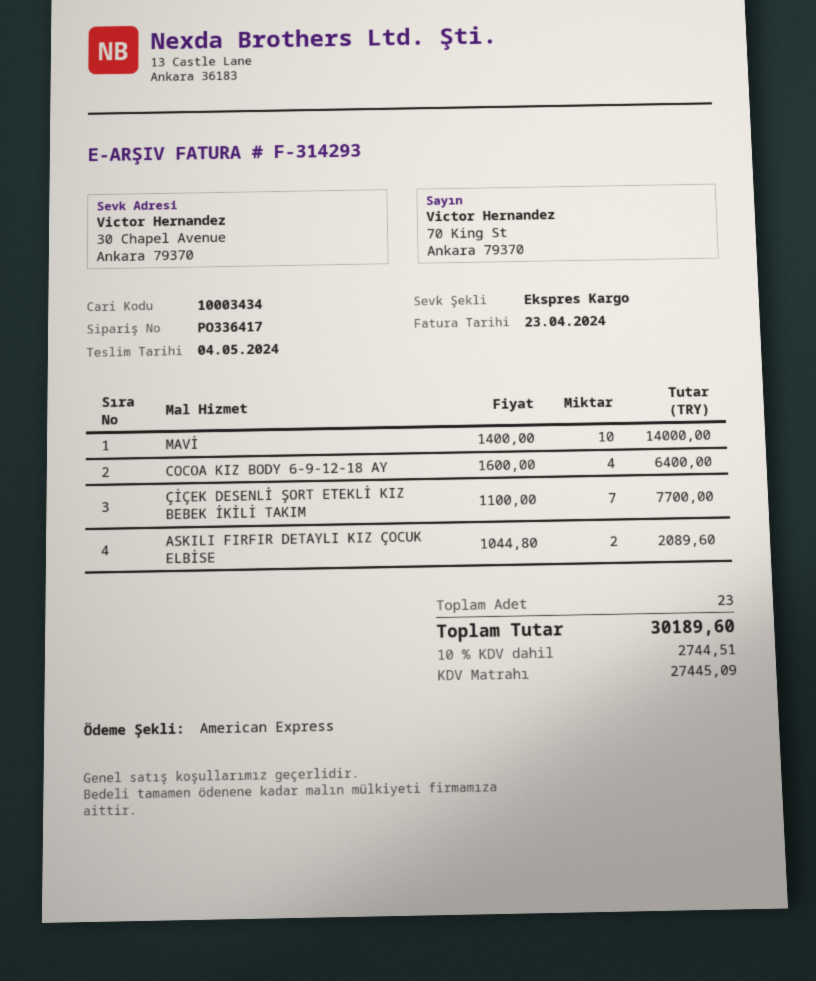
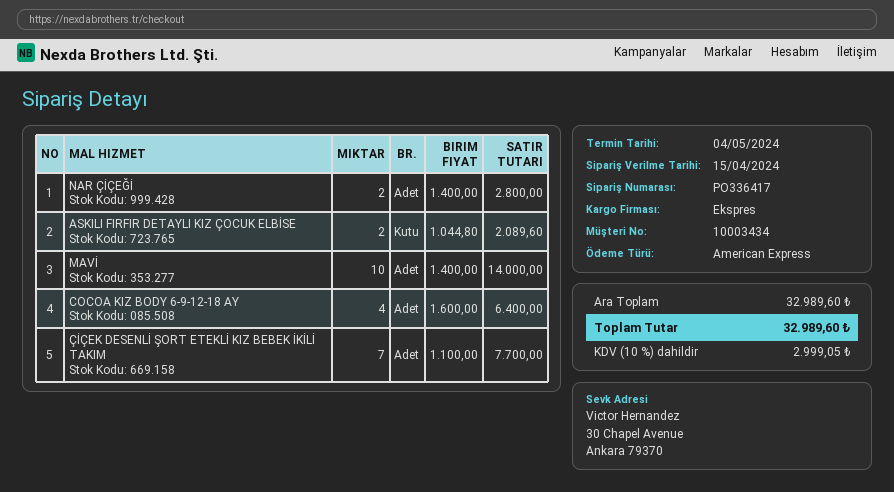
NAR ÇİÇEĞİ: none -> 2 x 1400.00 = 2800.00
tax: 10% = 2744.51 -> 10% = 2999.05
total: 30189.60 -> 32989.60

